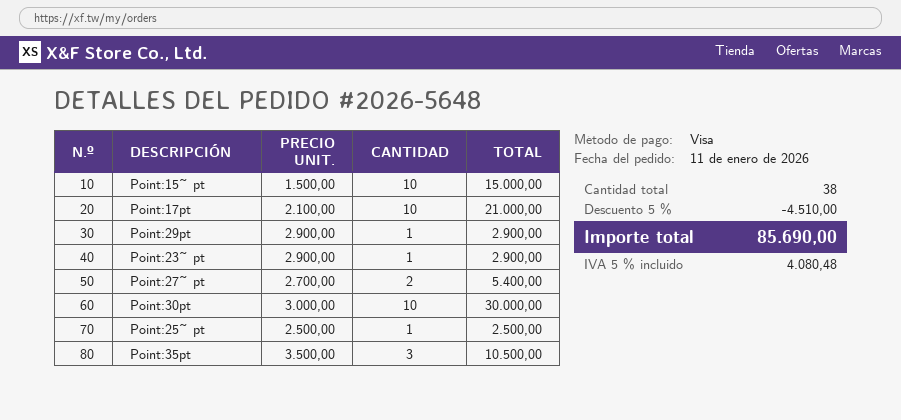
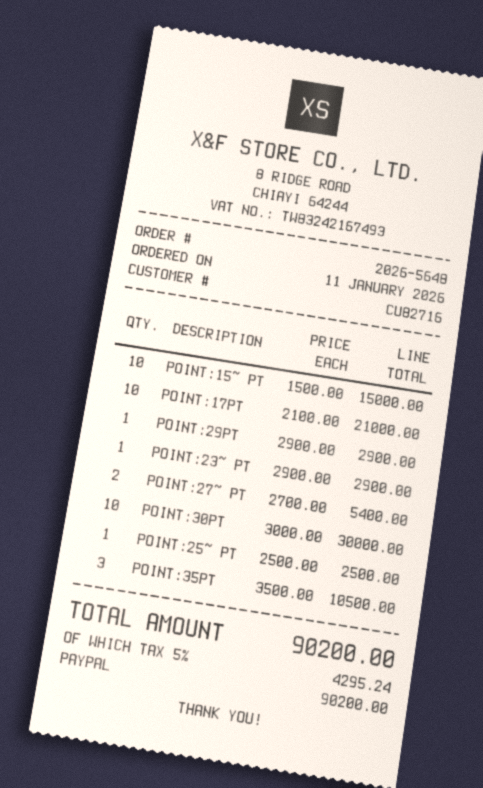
payment method: Visa -> PayPal
discount: 5% = 4510.00 -> none
tax: 5% = 4080.48 -> 5% = 4295.24
total: 85690.00 -> 90200.00

